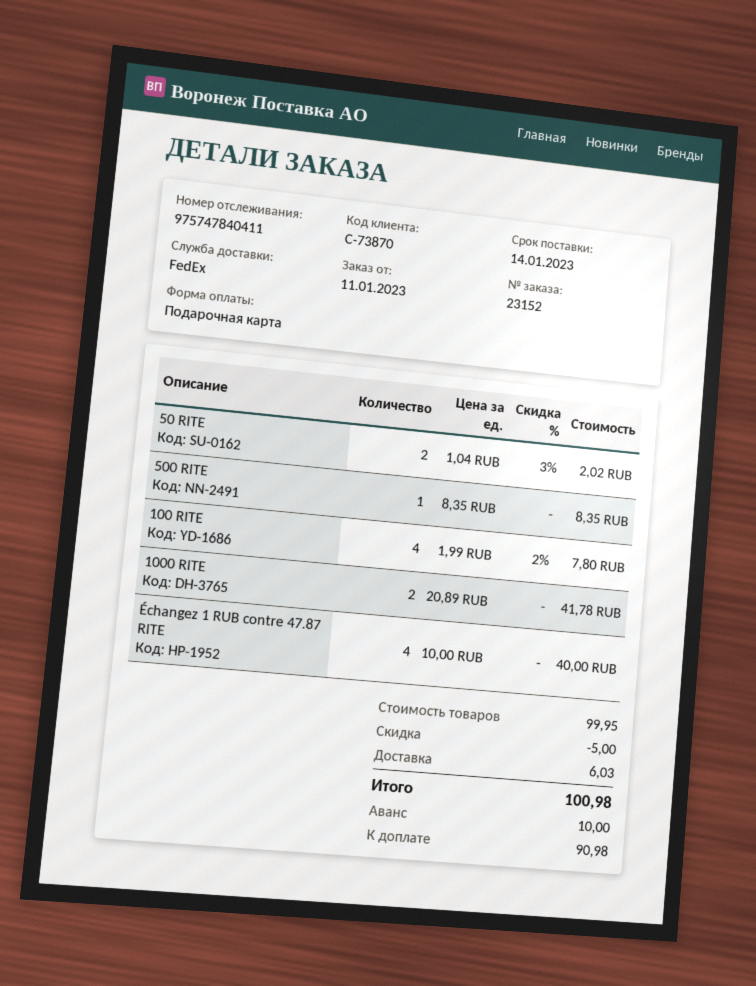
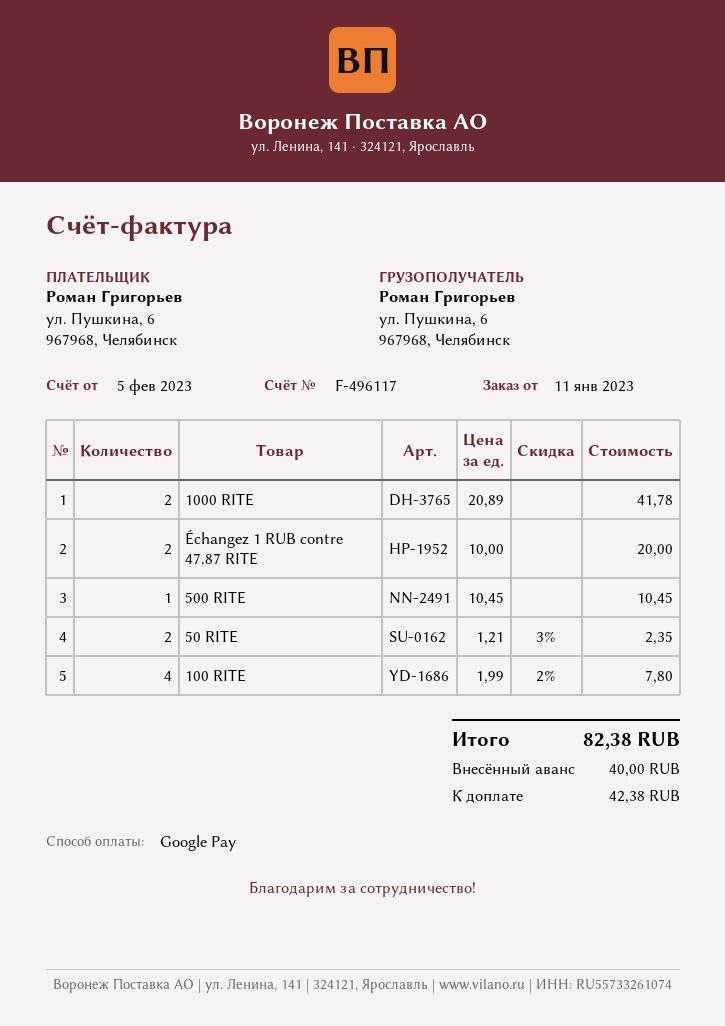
payment method: gift card -> Google Pay
50 RITE: 2 x 1.04 - 3% = 2.02 -> 2 x 1.21 - 3% = 2.35
500 RITE: 1 x 8.35 = 8.35 -> 1 x 10.45 = 10.45
Échangez 1 RUB contre 47.87 RITE: 4 x 10.00 = 40.00 -> 2 x 10.00 = 20.00
discount: 5.00 -> none
shipping: 6.03 -> none
total: 100.98 -> 82.38
deposit: 10.00 -> 40.00
balance: 90.98 -> 42.38

